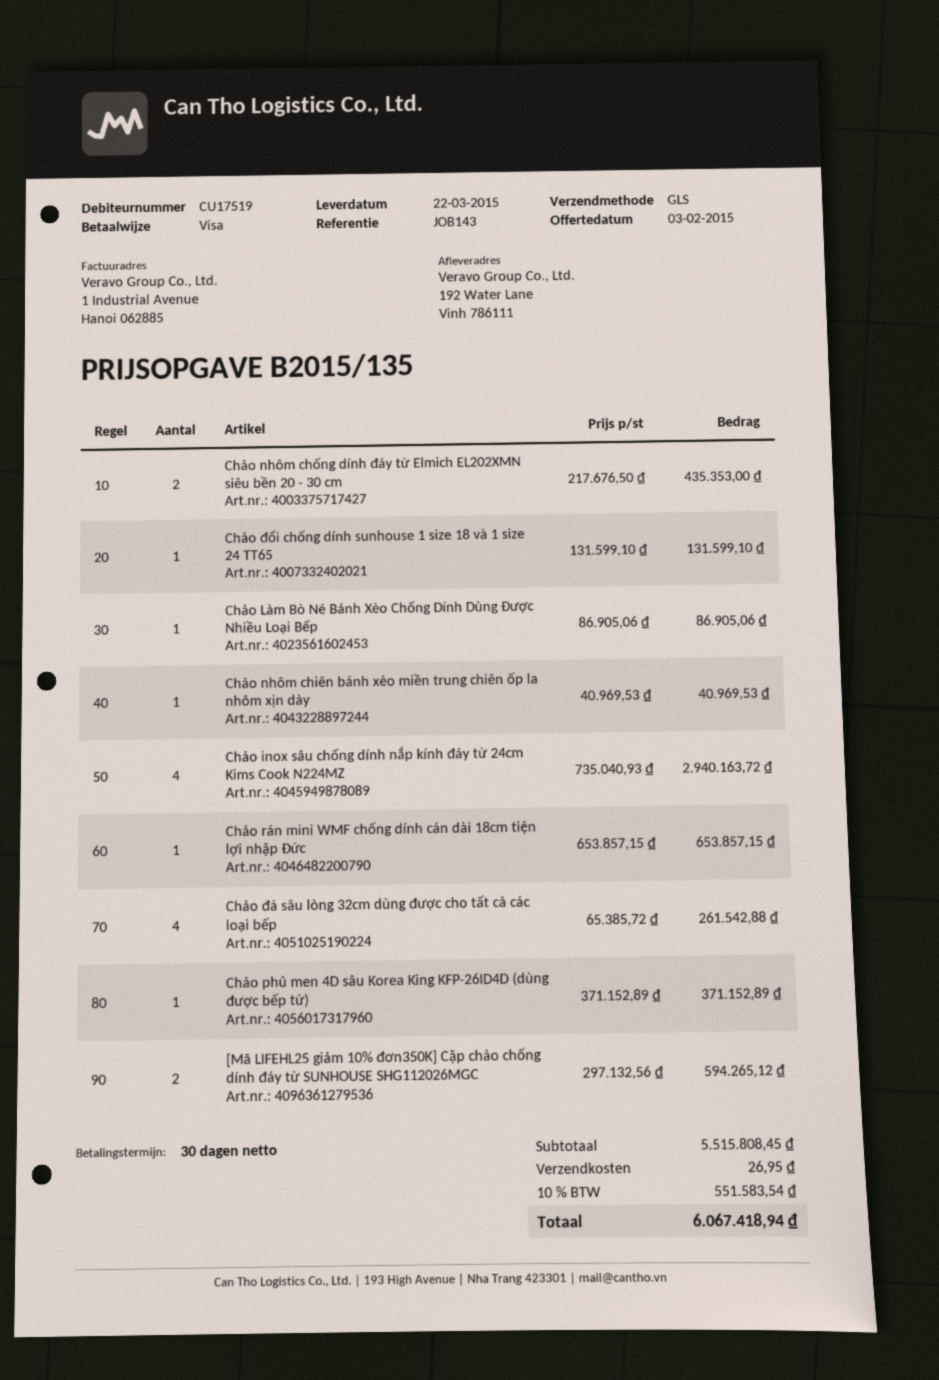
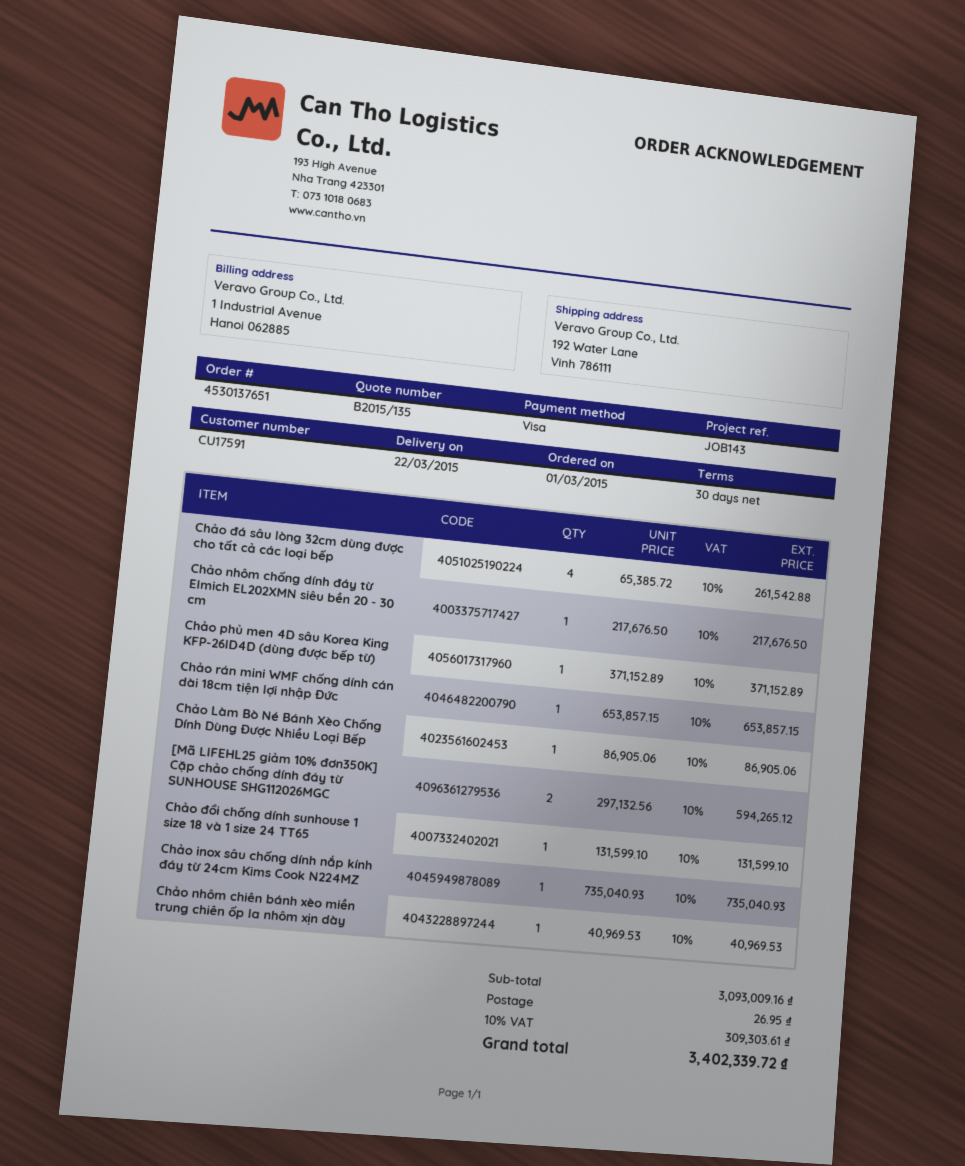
customer number: CU17519 -> CU17591
Chảo nhôm chống dính đáy từ Elmich EL202XMN siêu bền 20 - 30 cm: 2 x 217676.50 = 435353.00 -> 1 x 217676.50 = 217676.50
Chảo inox sâu chống dính nắp kính đáy từ 24cm Kims Cook N224MZ: 4 x 735040.93 = 2940163.72 -> 1 x 735040.93 = 735040.93
subtotal: 5515808.45 -> 3093009.16
tax: 10% = 551583.54 -> 10% = 309303.61
total: 6067418.94 -> 3402339.72

